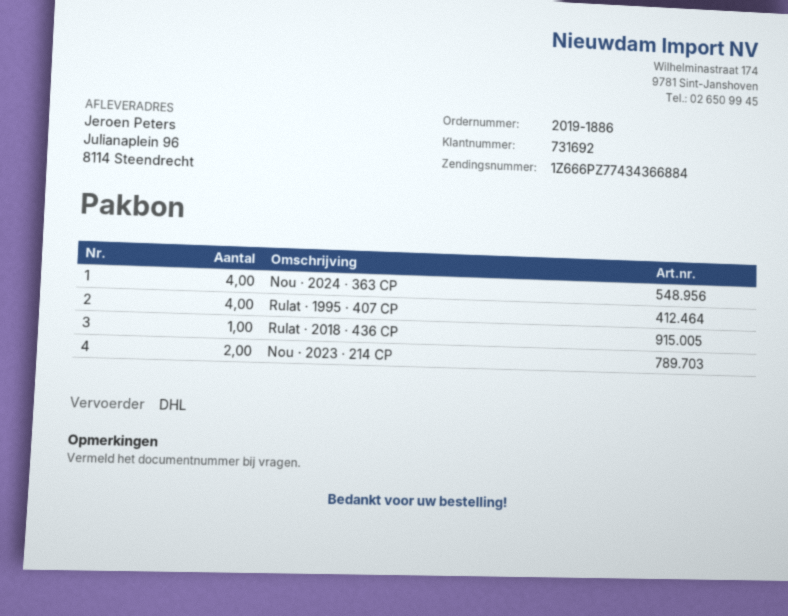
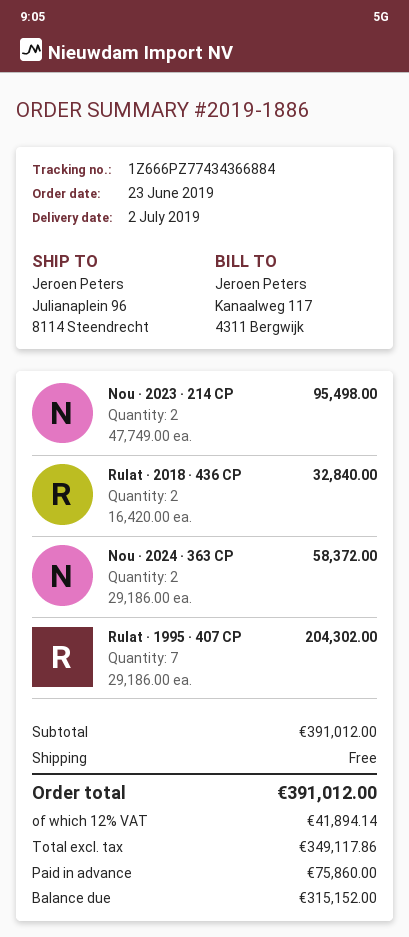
Nou · 2024 · 363 CP: 4 -> 2
Rulat · 1995 · 407 CP: 4 -> 7
Rulat · 2018 · 436 CP: 1 -> 2

